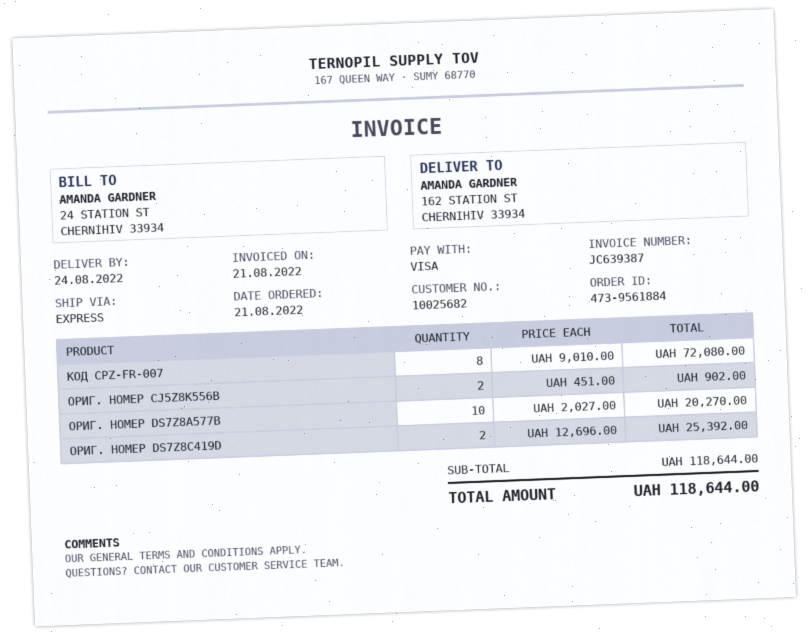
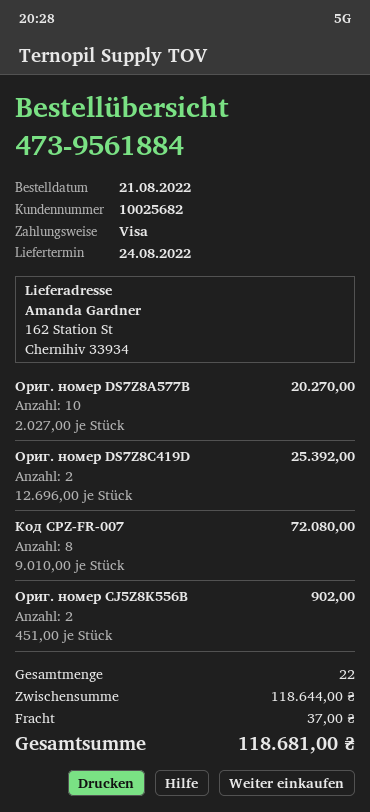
shipping: none -> 37.00
total: 118644.00 -> 118681.00

